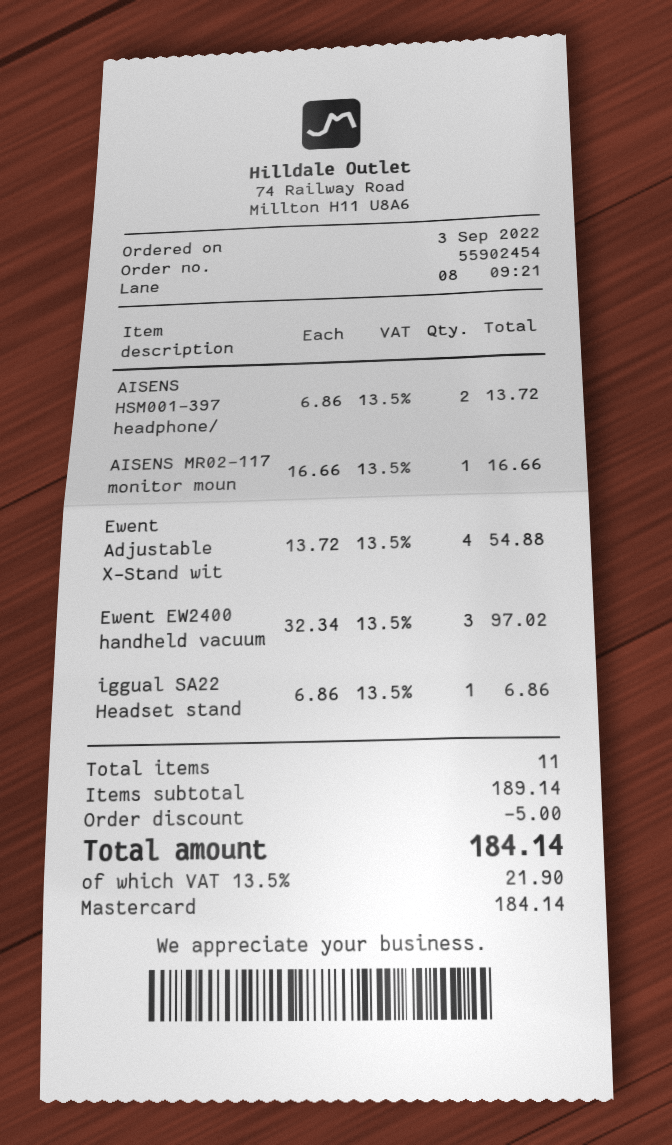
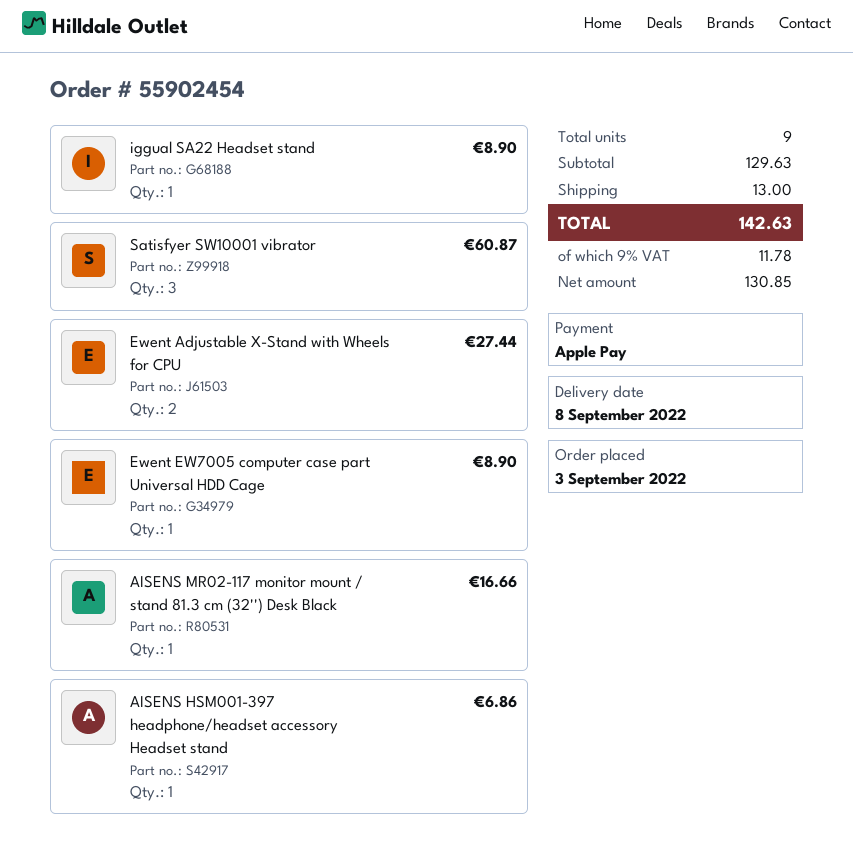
payment method: Mastercard -> Apple Pay
AISENS HSM001-397 headphone/: 2 for 13.72 -> 1 for 6.86
Ewent Adjustable X-Stand wit: 4 for 54.88 -> 2 for 27.44
Ewent EW2400 handheld vacuum: 3 for 97.02 -> none
iggual SA22 Headset stand: 1 for 6.86 -> 1 for 8.90
Satisfyer SW10001 vibrator: none -> 3 for 60.87
Ewent EW7005 computer case part Universal HDD Cage: none -> 1 for 8.90
total quantity: 11 -> 9
subtotal: 189.14 -> 129.63
discount: 5.00 -> none
shipping: none -> 13.00
tax: 13.5% = 21.90 -> 9% = 11.78
total: 184.14 -> 142.63

